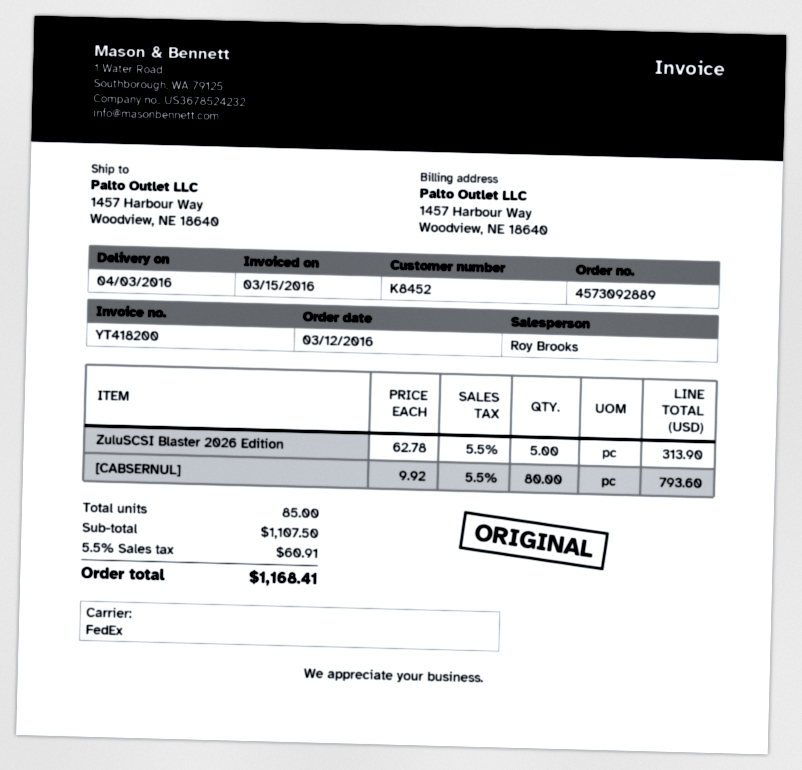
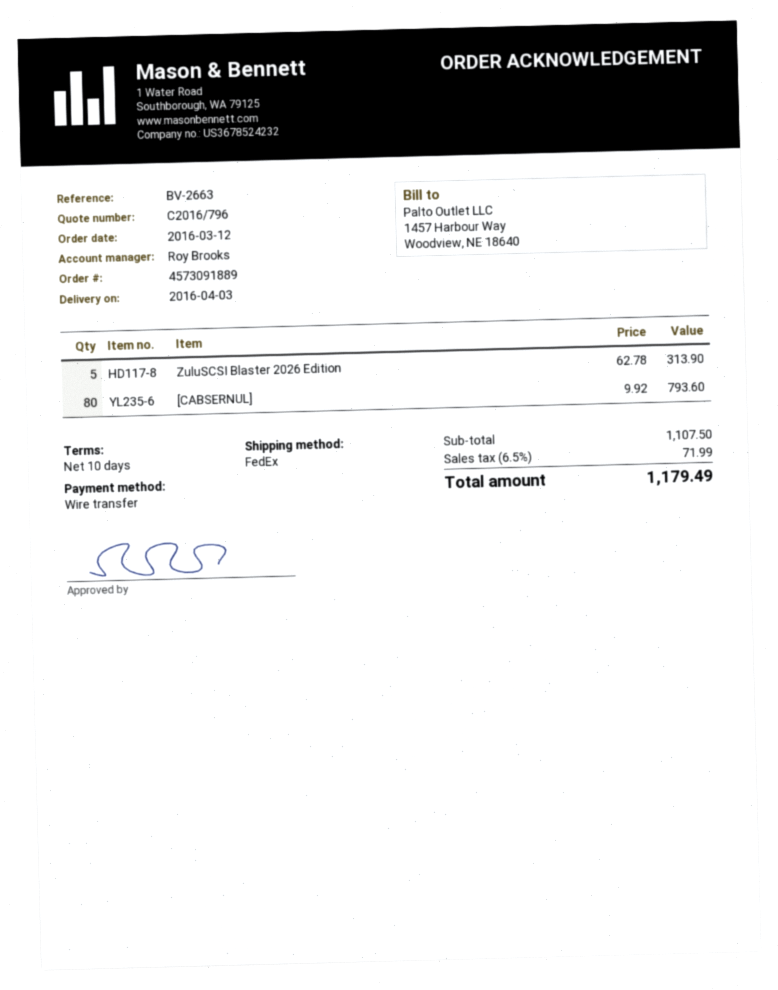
order number: 4573092889 -> 4573091889
tax: 5.5% = 60.91 -> 6.5% = 71.99
total: 1168.41 -> 1179.49

